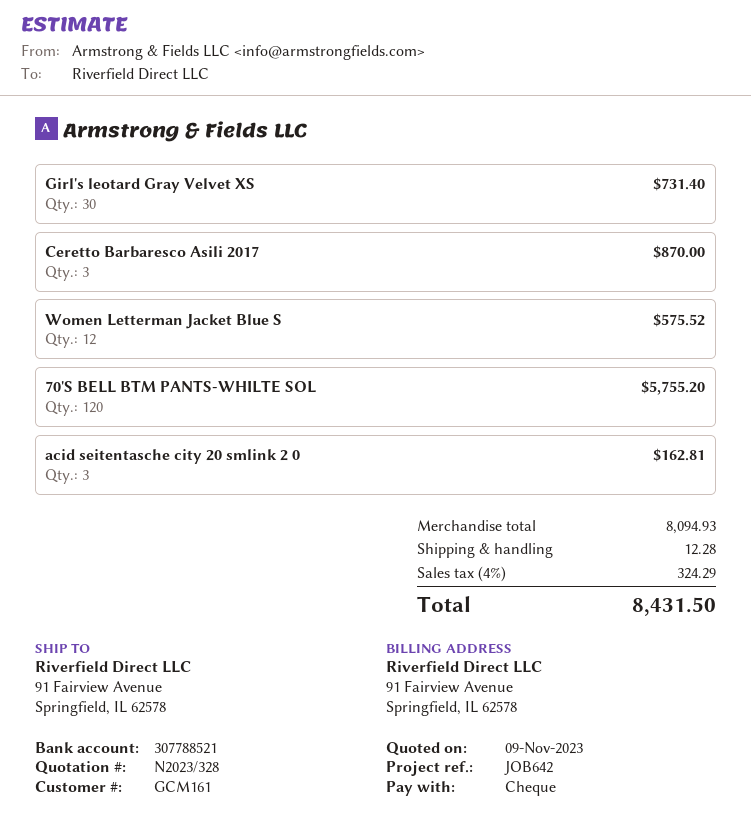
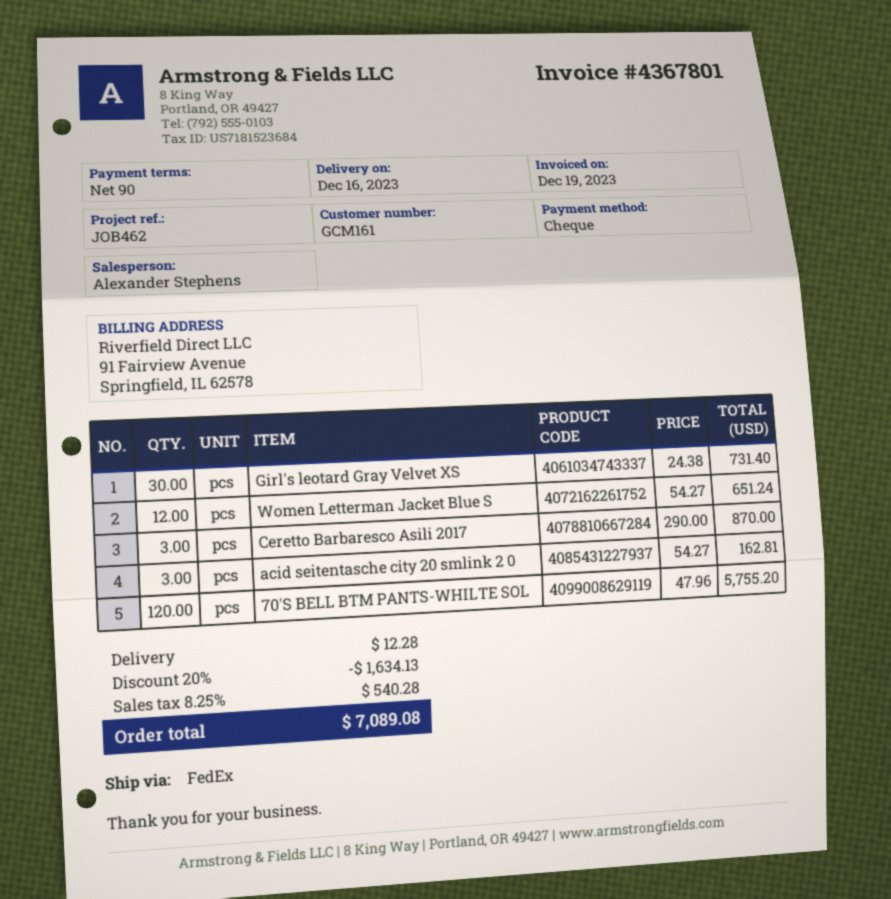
reference: JOB642 -> JOB462
Women Letterman Jacket Blue S: 12 for 575.52 -> 12 for 651.24
discount: none -> 20% = 1634.13
tax: 4% = 324.29 -> 8.25% = 540.28
total: 8431.50 -> 7089.08

